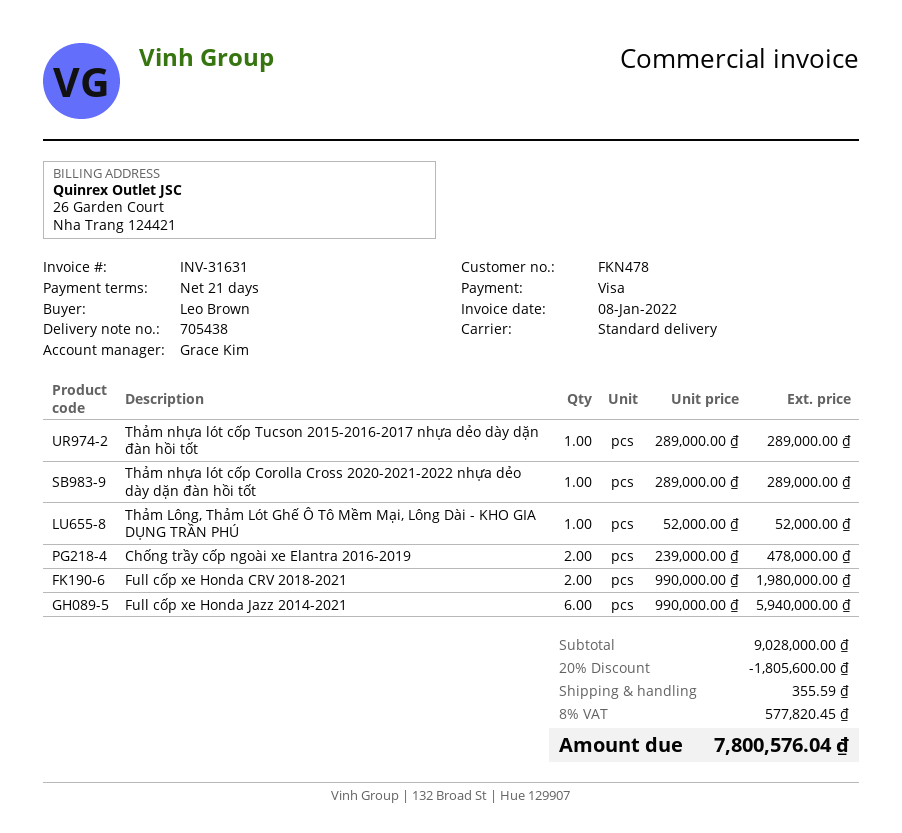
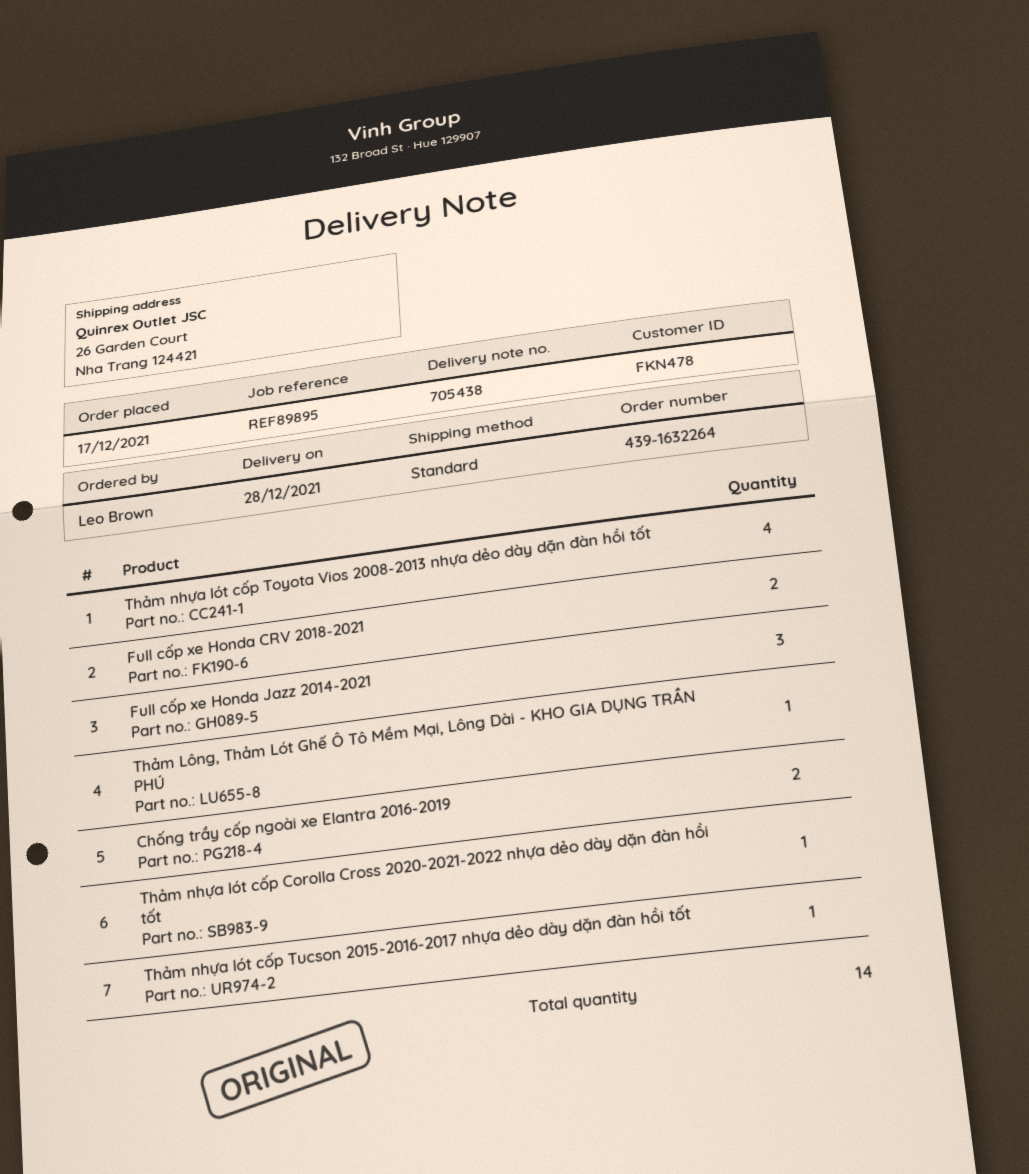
Full cốp xe Honda Jazz 2014-2021: 6 -> 3
Thảm nhựa lót cốp Toyota Vios 2008-2013 nhựa dẻo dày dặn đàn hồi tốt: none -> 4

